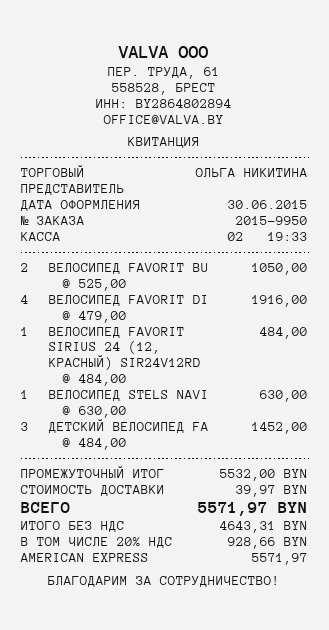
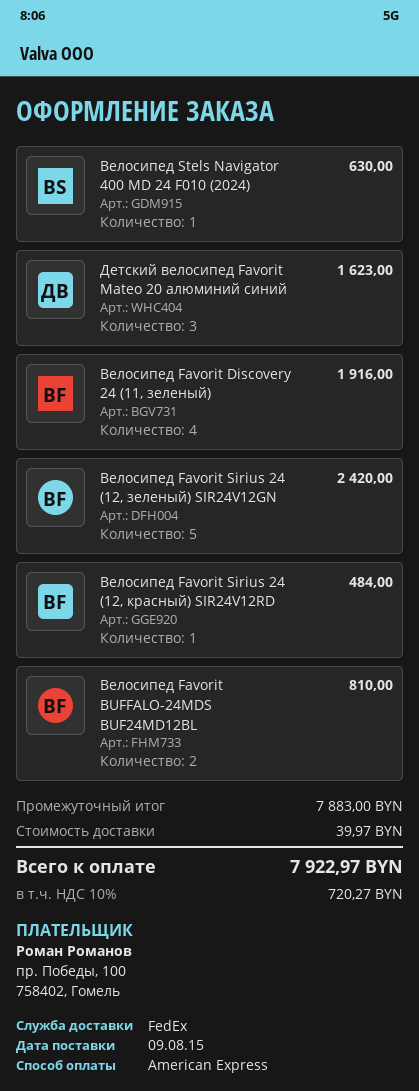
ВЕЛОСИПЕД FAVORIT BU: 2 for 1050.00 -> 2 for 810.00
ДЕТСКИЙ ВЕЛОСИПЕД FA: 3 for 1452.00 -> 3 for 1623.00
Велосипед Favorit Sirius 24 (12, зеленый) SIR24V12GN: none -> 5 for 2420.00
subtotal: 5532.00 -> 7883.00
tax: 20% = 928.66 -> 10% = 720.27
total: 5571.97 -> 7922.97

